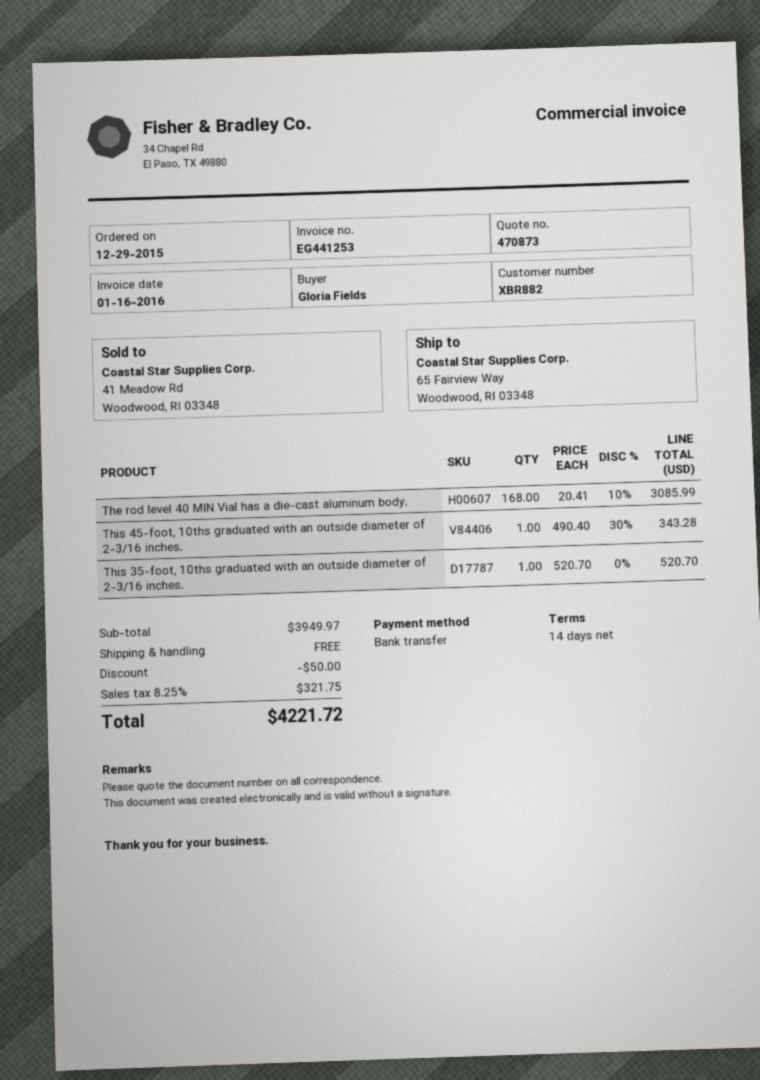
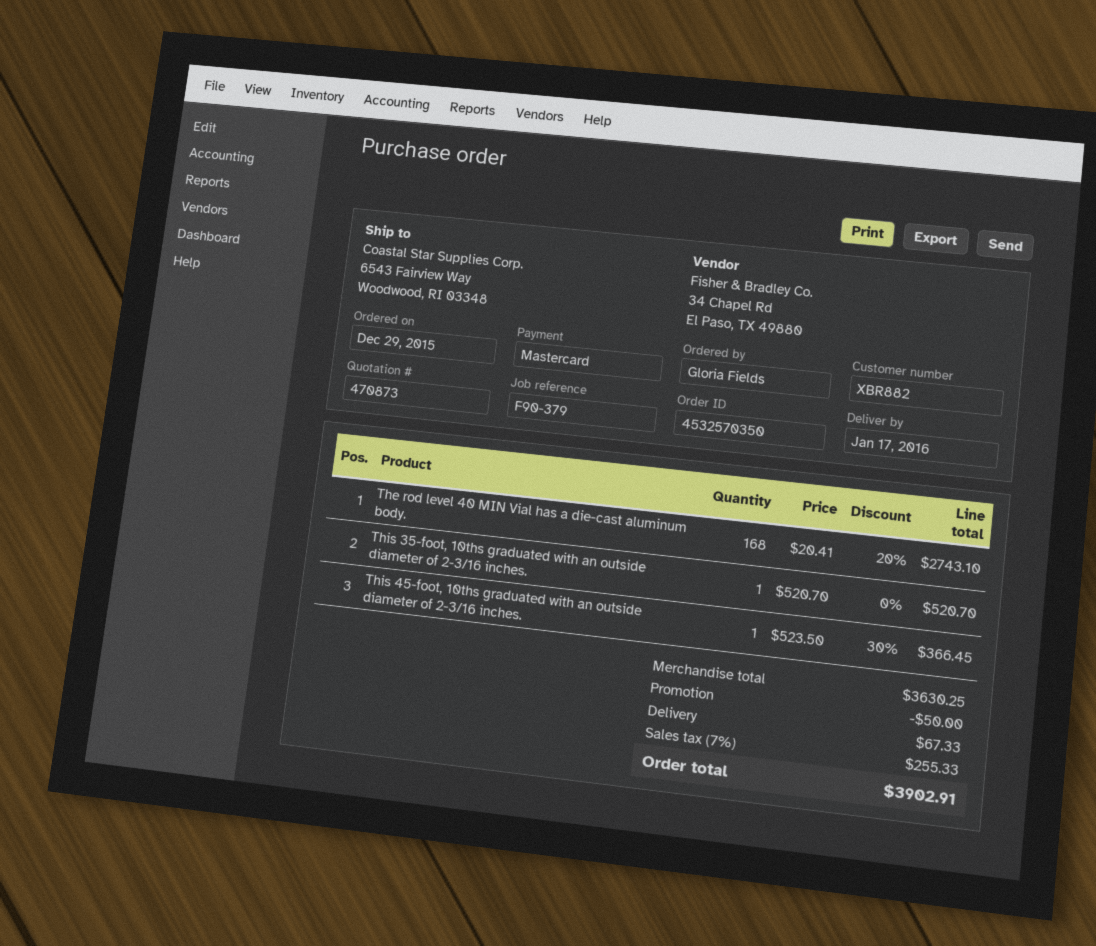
payment method: bank transfer -> Mastercard
ship to: 65 Fairview Way, Woodwood, RI 03348 -> 6543 Fairview Way, Woodwood, RI 03348
The rod level 40 MIN Vial has a die-cast aluminum body.: 168 x 20.41 - 10% = 3085.99 -> 168 x 20.41 - 20% = 2743.10
This 45-foot, 10ths graduated with an outside diameter of 2-3/16 inches.: 1 x 490.40 - 30% = 343.28 -> 1 x 523.50 - 30% = 366.45
subtotal: 3949.97 -> 3630.25
shipping: 0.00 -> 67.33
tax: 8.25% = 321.75 -> 7% = 255.33
total: 4221.72 -> 3902.91

